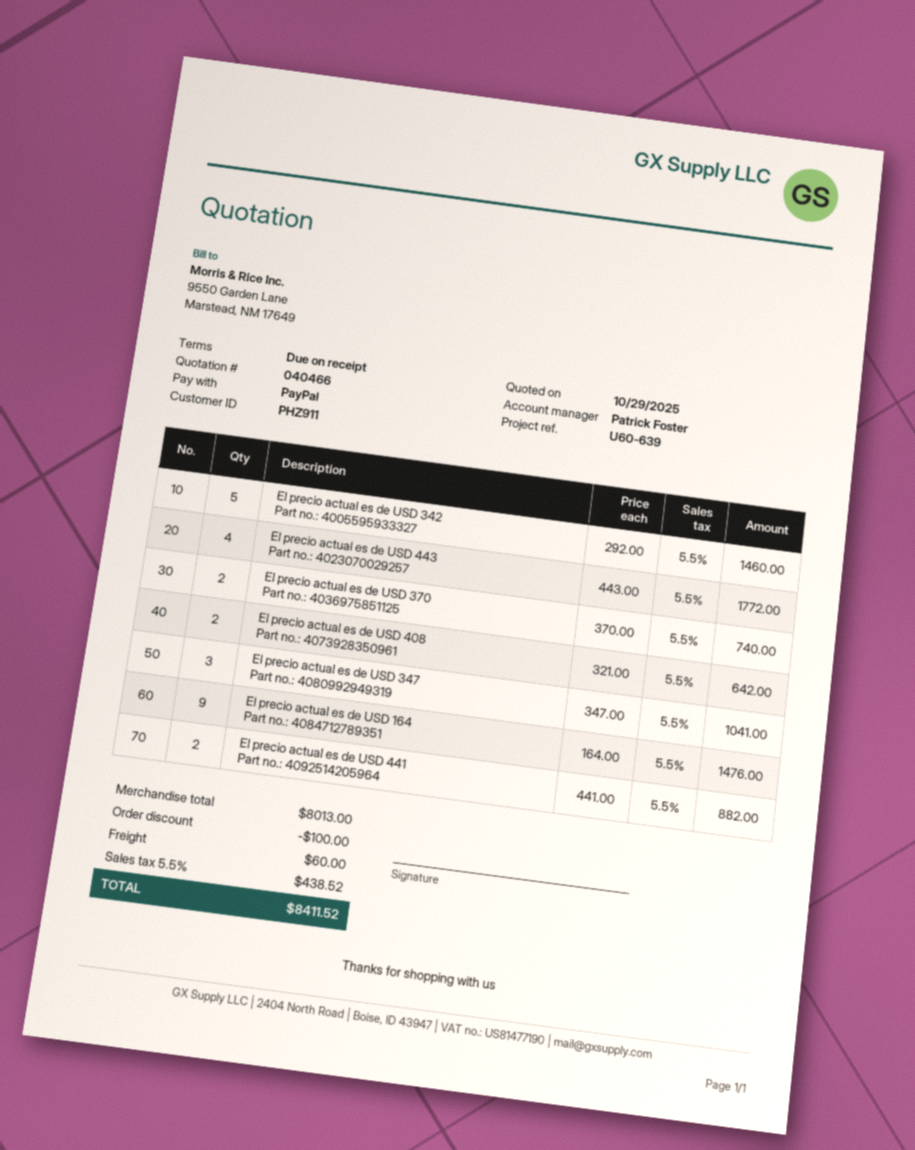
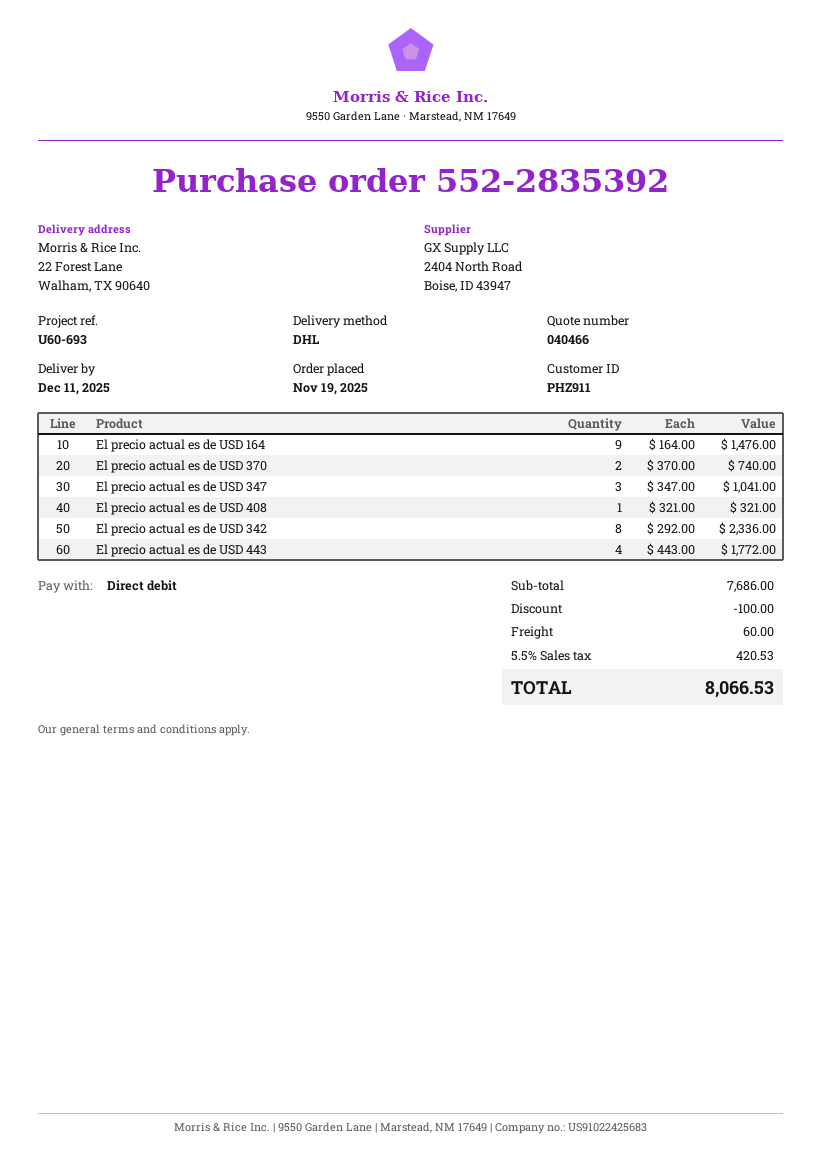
reference: U60-639 -> U60-693
payment method: PayPal -> direct debit
El precio actual es de USD 342: 5 x 292.00 = 1460.00 -> 8 x 292.00 = 2336.00
El precio actual es de USD 408: 2 x 321.00 = 642.00 -> 1 x 321.00 = 321.00
El precio actual es de USD 441: 2 x 441.00 = 882.00 -> none
subtotal: 8013.00 -> 7686.00
tax: 5.5% = 438.52 -> 5.5% = 420.53
total: 8411.52 -> 8066.53

